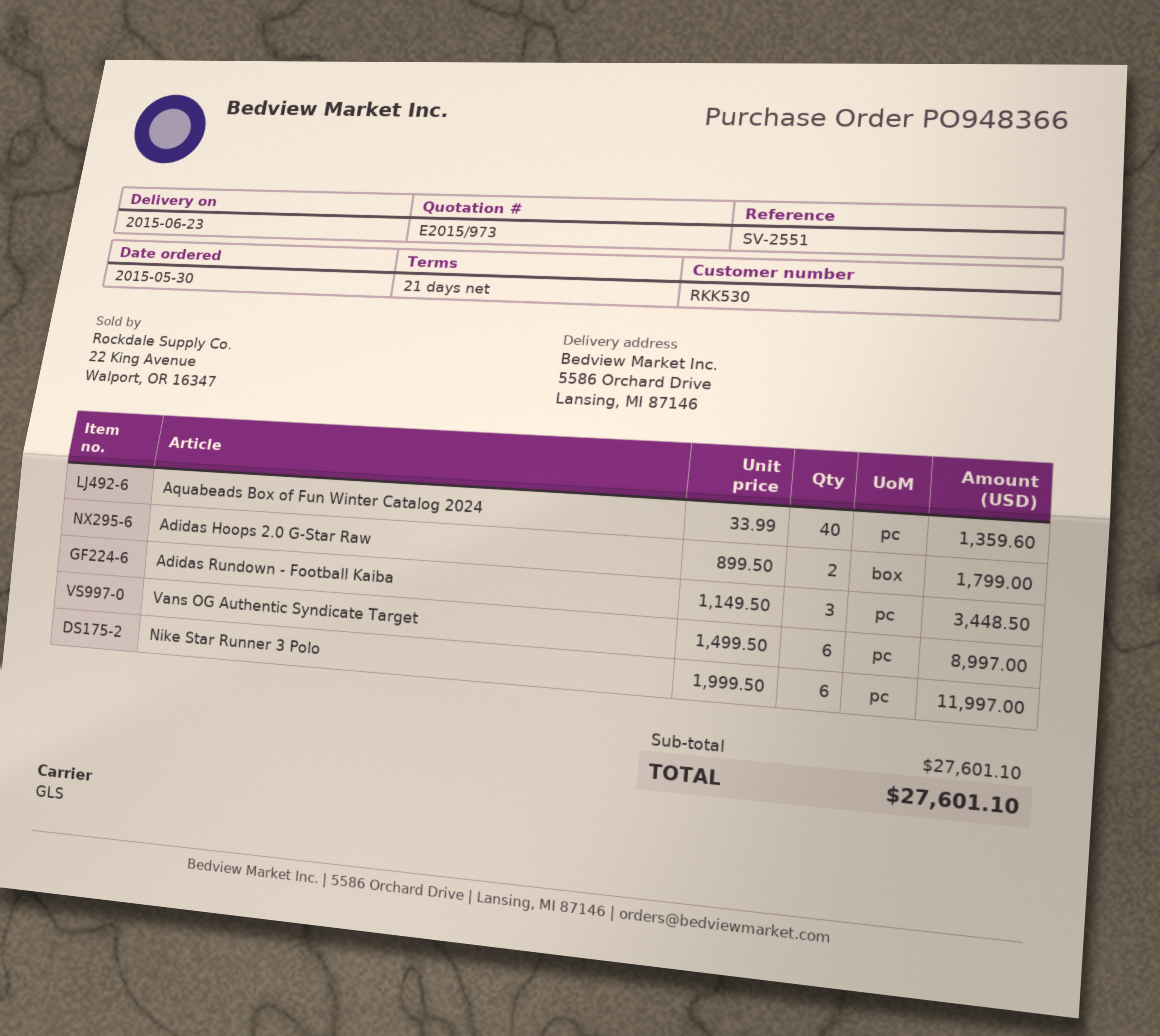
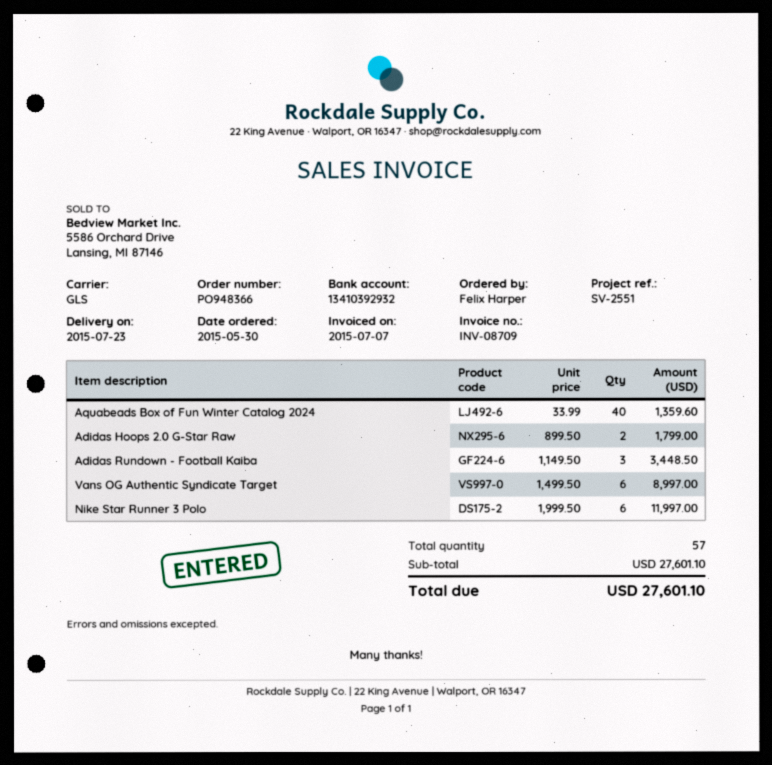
delivery date: 2015-06-23 -> 2015-07-23

